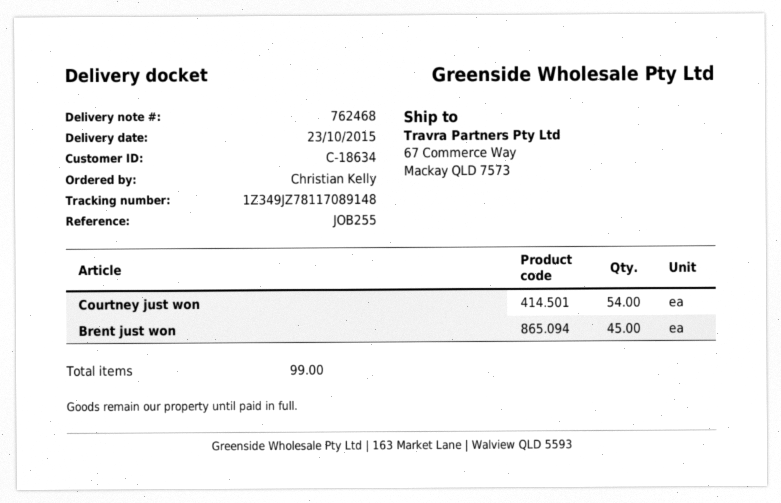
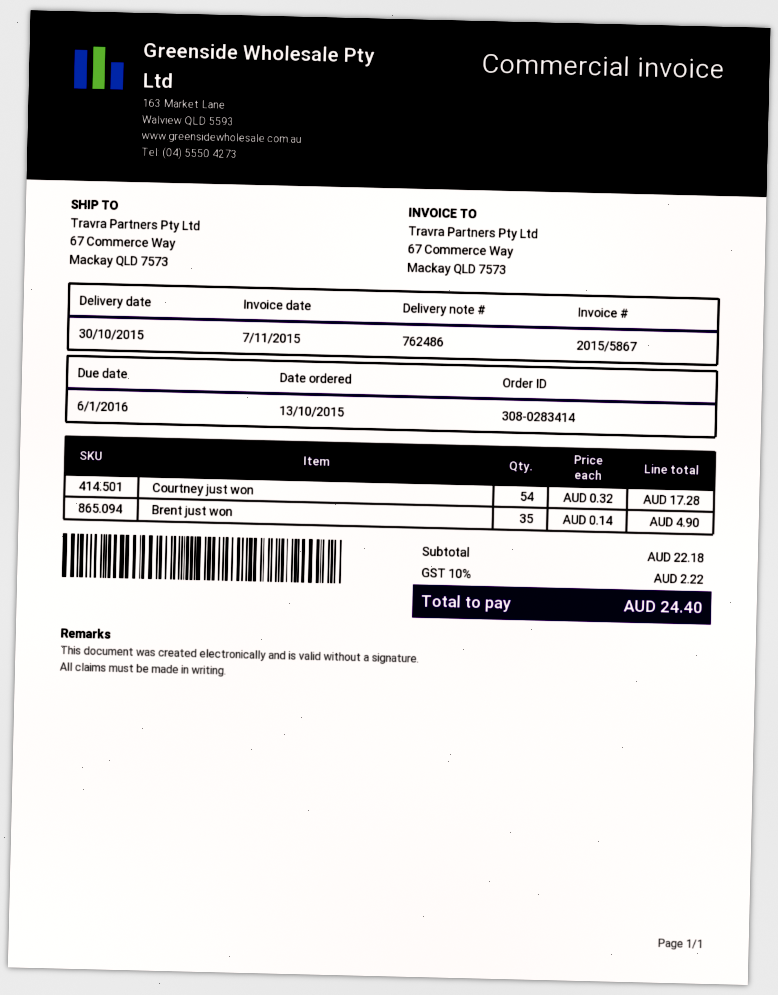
delivery note number: 762468 -> 762486
delivery date: 2015-10-23 -> 2015-10-30
Brent just won: 45 -> 35

